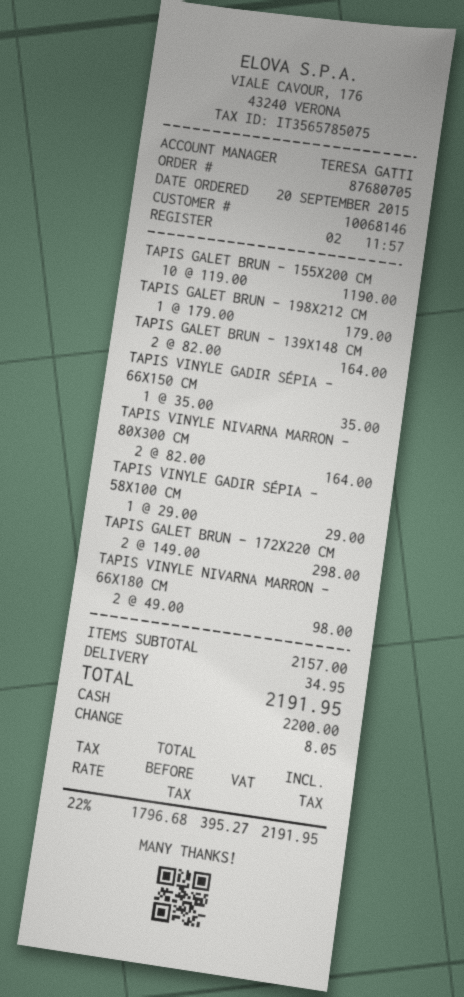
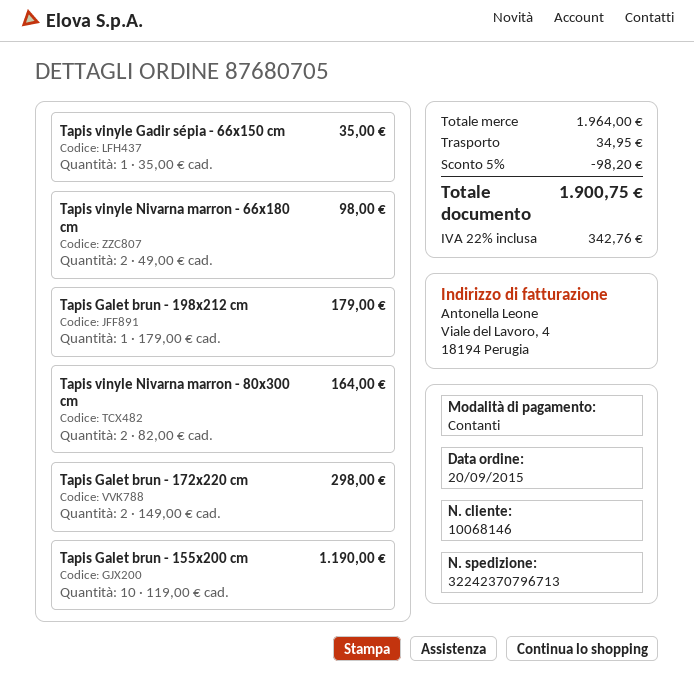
TAPIS GALET BRUN - 139X148 CM: 2 x 82.00 = 164.00 -> none
TAPIS VINYLE GADIR SÉPIA - 58X100 CM: 1 x 29.00 = 29.00 -> none
subtotal: 2157.00 -> 1964.00
discount: none -> 5% = 98.20
tax: 22% = 395.27 -> 22% = 342.76
total: 2191.95 -> 1900.75

